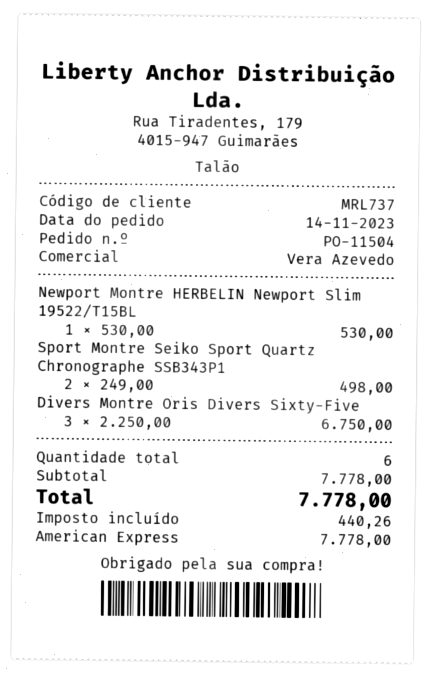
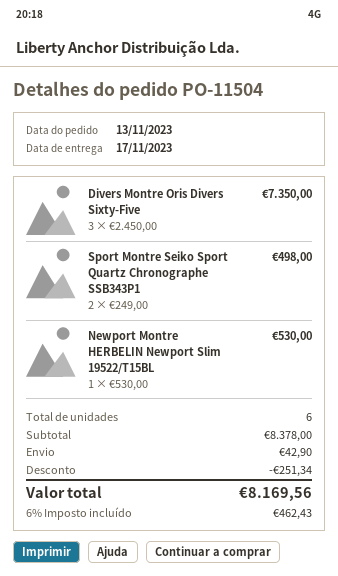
order date: 2023-11-14 -> 2023-11-13
Divers Montre Oris Divers Sixty-Five: 3 x 2250.00 = 6750.00 -> 3 x 2450.00 = 7350.00
subtotal: 7778.00 -> 8378.00
discount: none -> 251.34
shipping: none -> 42.90
tax: 440.26 -> 462.43
total: 7778.00 -> 8169.56

